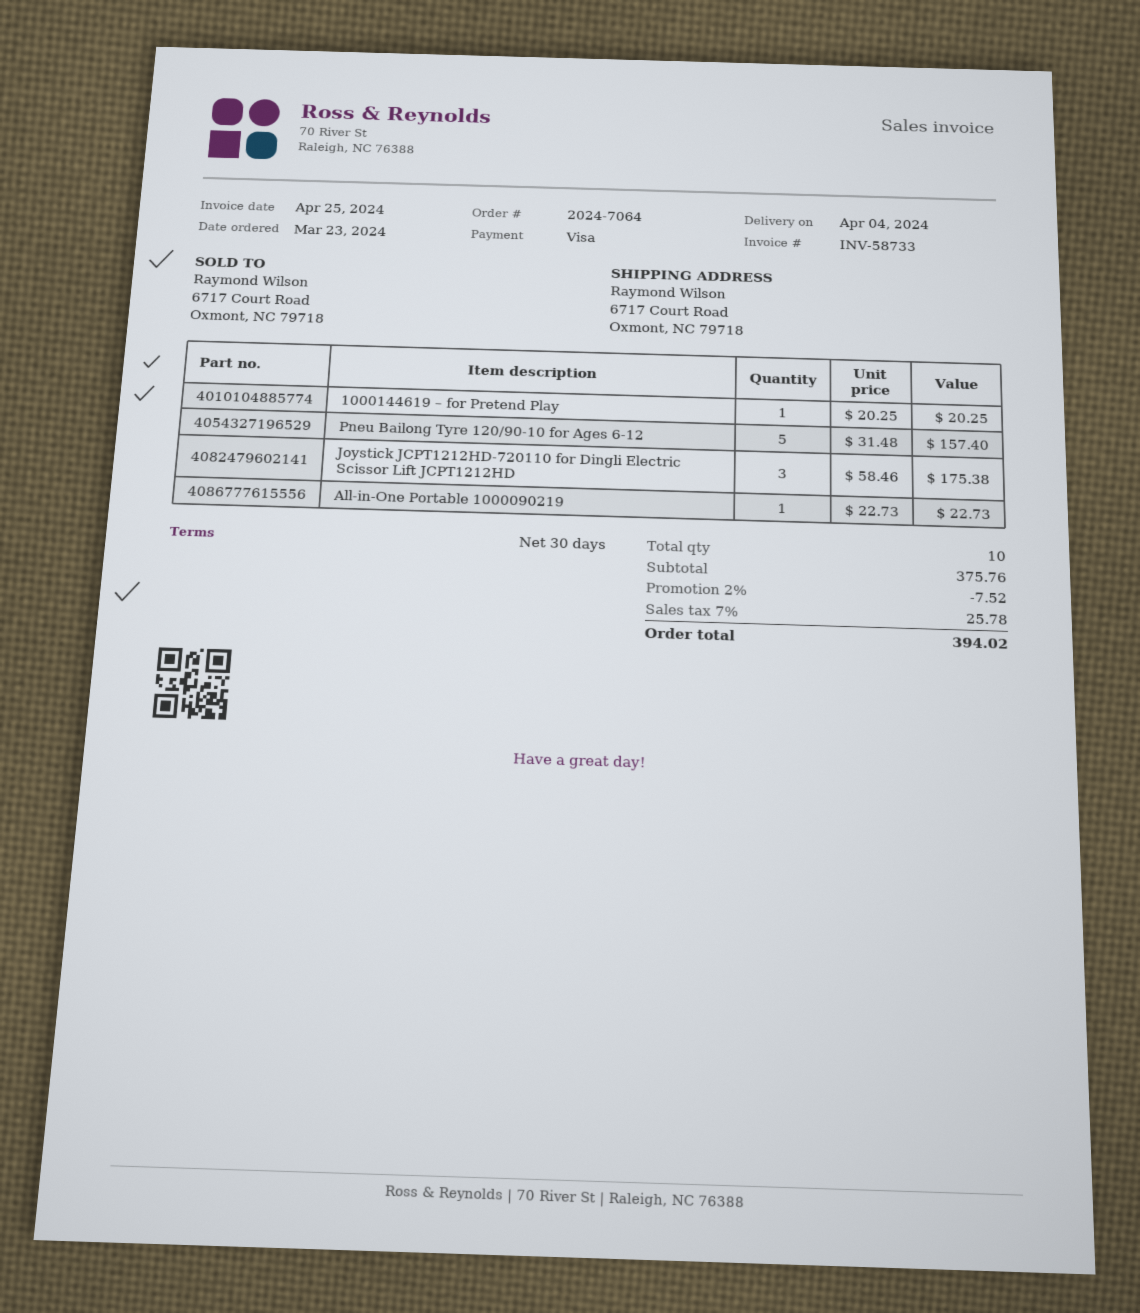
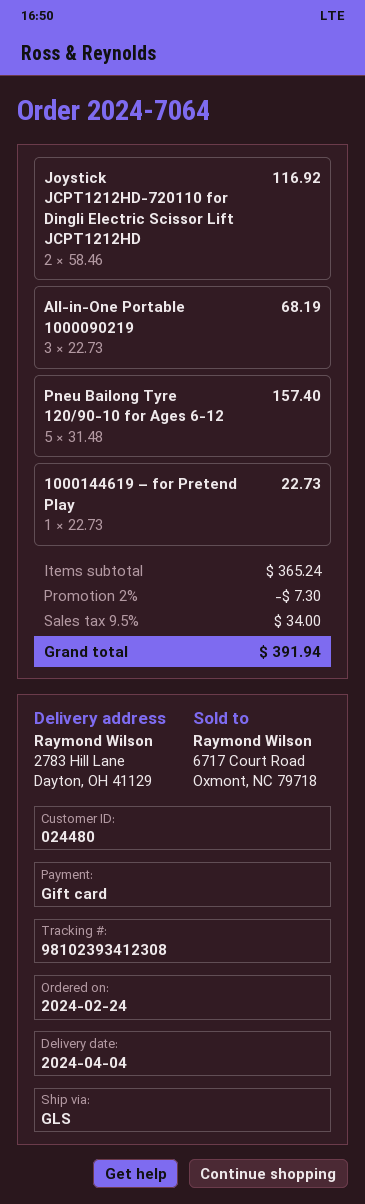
order date: 2024-03-23 -> 2024-02-24
payment method: Visa -> gift card
ship to: 6717 Court Road, Oxmont, NC 79718 -> 2783 Hill Lane, Dayton, OH 41129
1000144619 – for Pretend Play: 1 x 20.25 = 20.25 -> 1 x 22.73 = 22.73
Joystick JCPT1212HD-720110 for Dingli Electric Scissor Lift JCPT1212HD: 3 x 58.46 = 175.38 -> 2 x 58.46 = 116.92
All-in-One Portable 1000090219: 1 x 22.73 = 22.73 -> 3 x 22.73 = 68.19
subtotal: 375.76 -> 365.24
discount: 2% = 7.52 -> 2% = 7.30
tax: 7% = 25.78 -> 9.5% = 34.00
total: 394.02 -> 391.94

